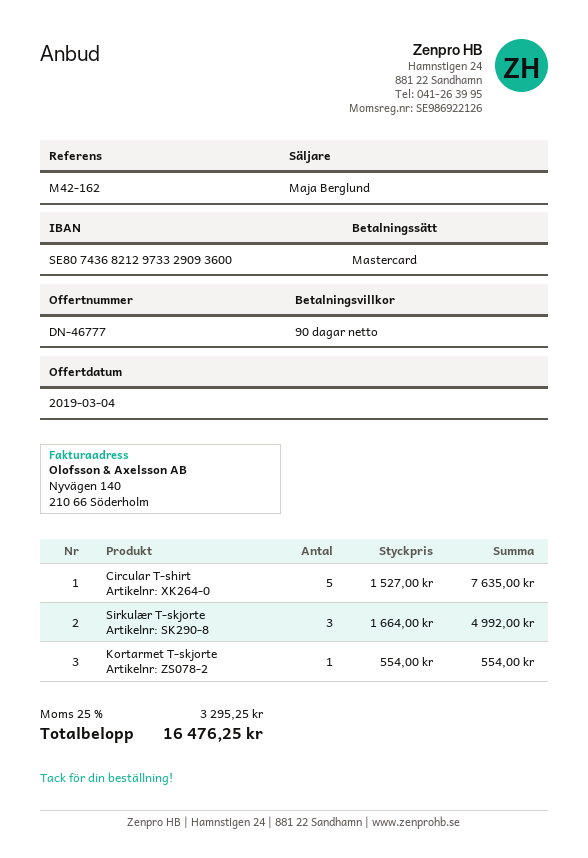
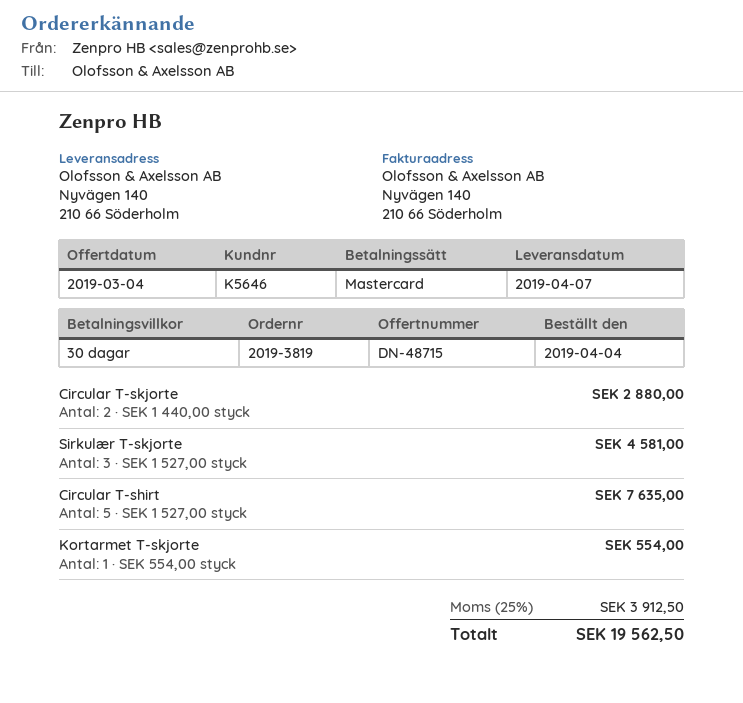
quote number: DN-46777 -> DN-48715
payment terms: 90 days -> 30 days
Sirkulær T-skjorte: 3 x 1664.00 = 4992.00 -> 3 x 1527.00 = 4581.00
Circular T-skjorte: none -> 2 x 1440.00 = 2880.00
tax: 25% = 3295.25 -> 25% = 3912.50
total: 16476.25 -> 19562.50

